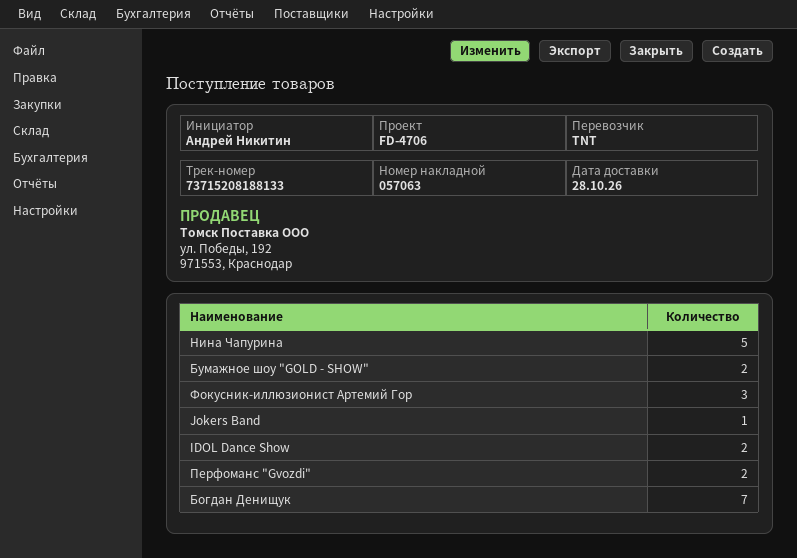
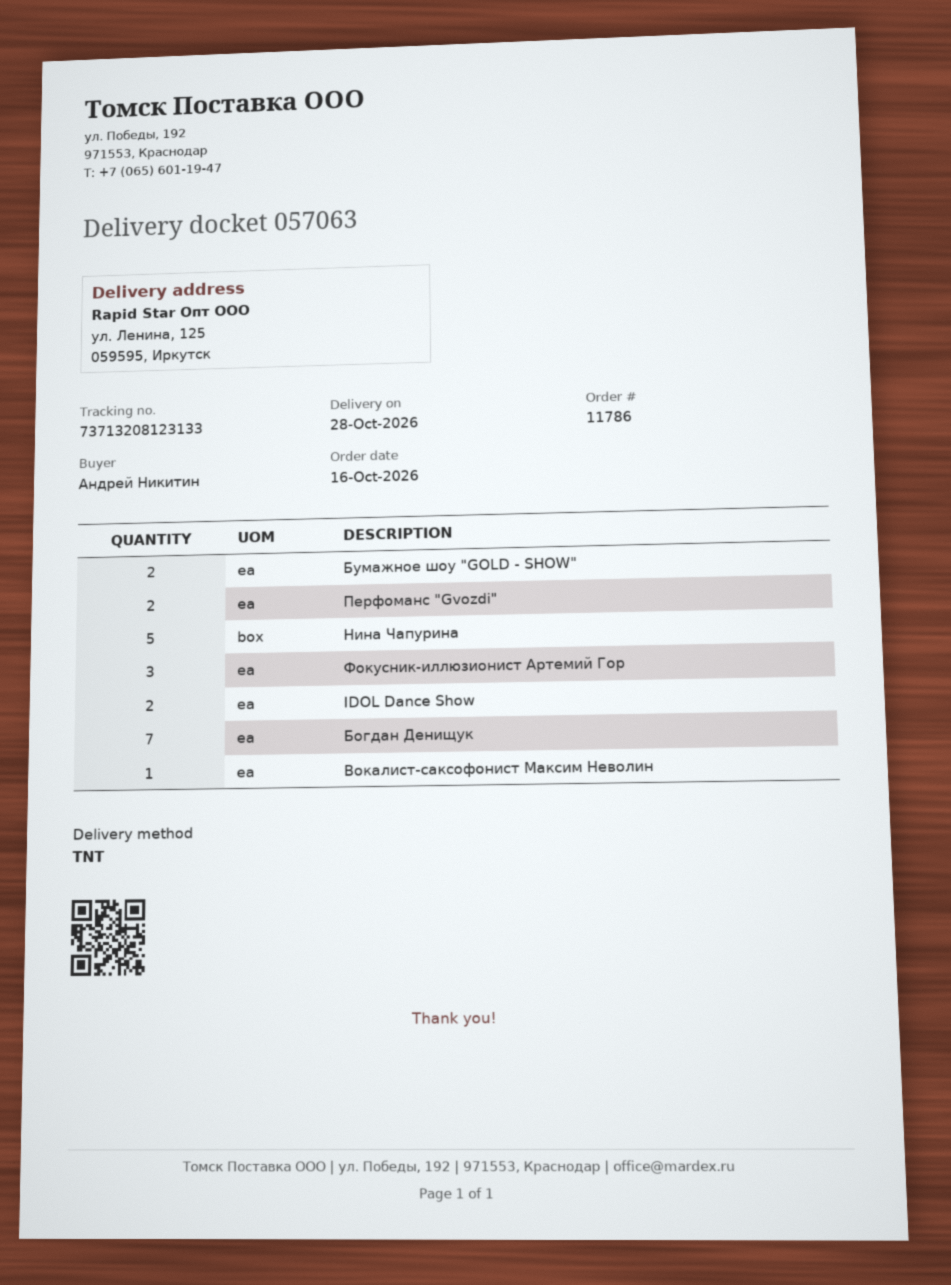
tracking number: 73715208188133 -> 73713208123133
Jokers Band: 1 -> none
Вокалист-саксофонист Максим Неволин: none -> 1

